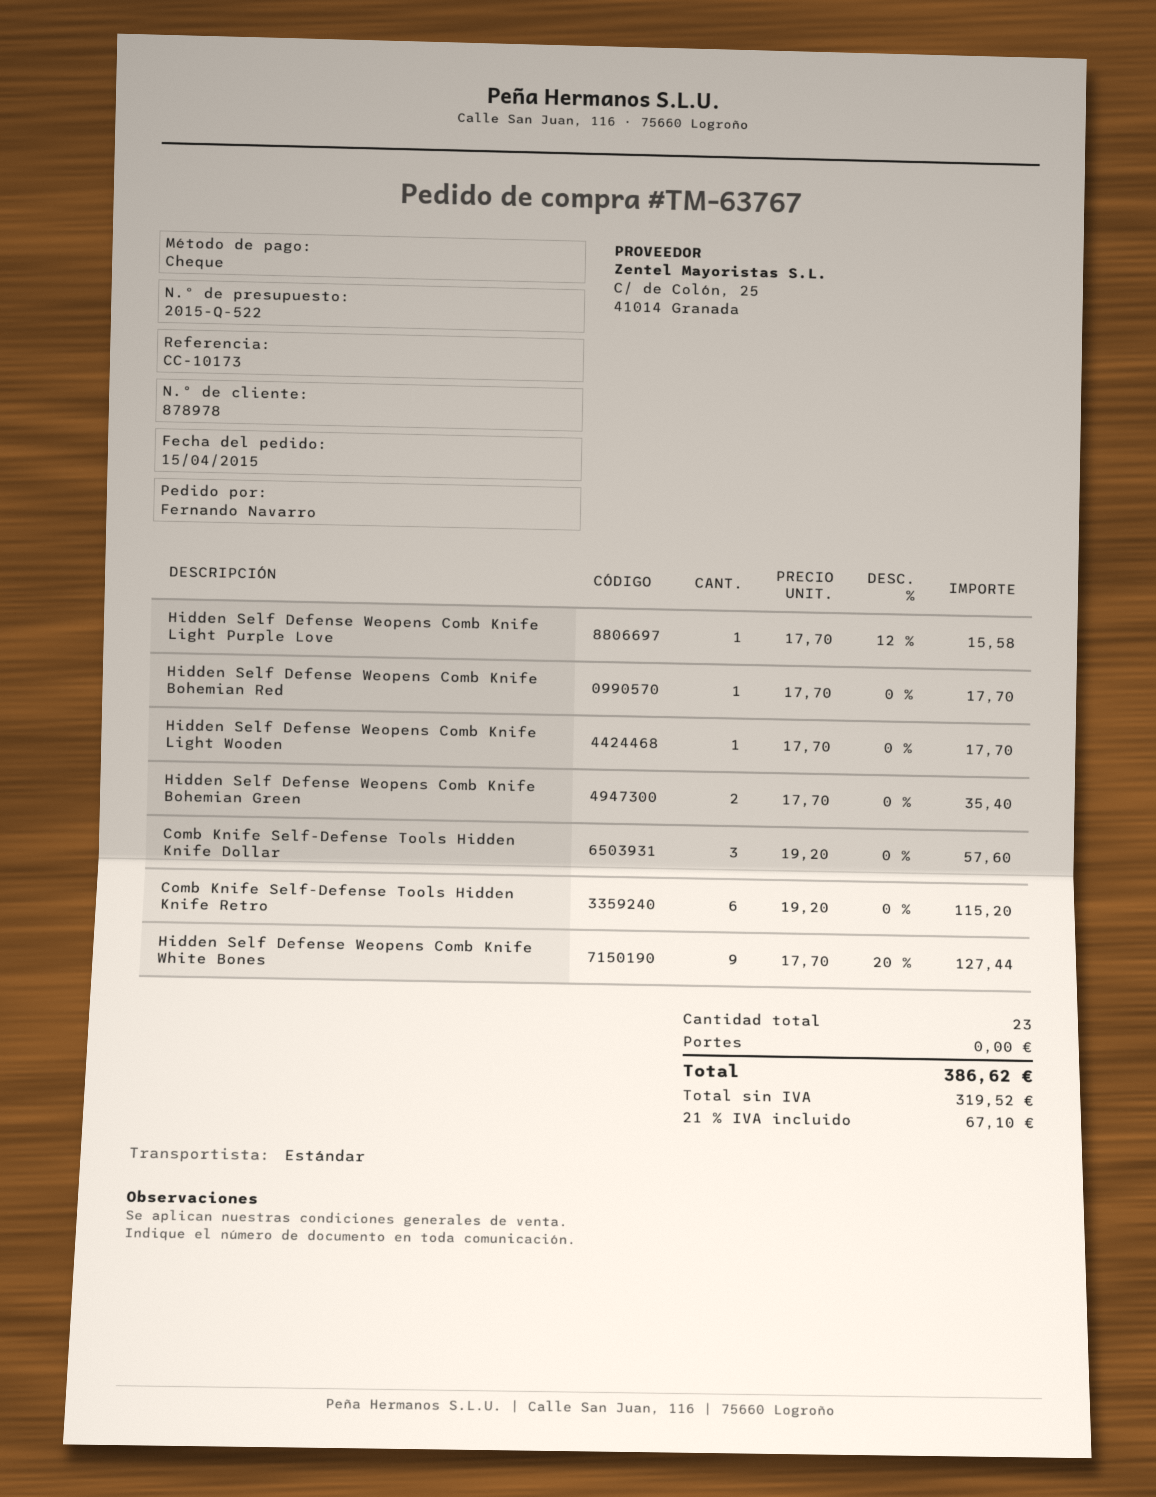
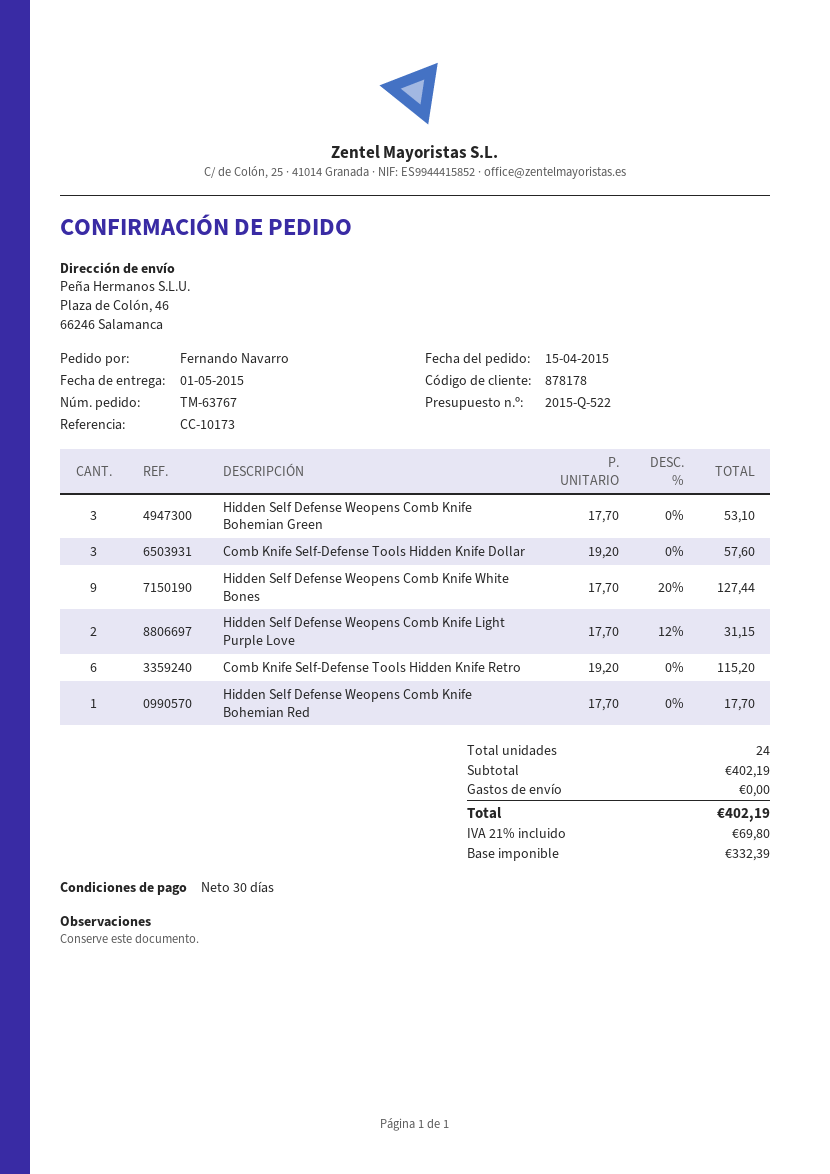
customer number: 878978 -> 878178
Hidden Self Defense Weopens Comb Knife Light Purple Love: 1 x 17.70 - 12% = 15.58 -> 2 x 17.70 - 12% = 31.15
Hidden Self Defense Weopens Comb Knife Light Wooden: 1 x 17.70 = 17.70 -> none
Hidden Self Defense Weopens Comb Knife Bohemian Green: 2 x 17.70 = 35.40 -> 3 x 17.70 = 53.10
total quantity: 23 -> 24
net: 319.52 -> 332.39
tax: 21% = 67.10 -> 21% = 69.80
total: 386.62 -> 402.19

